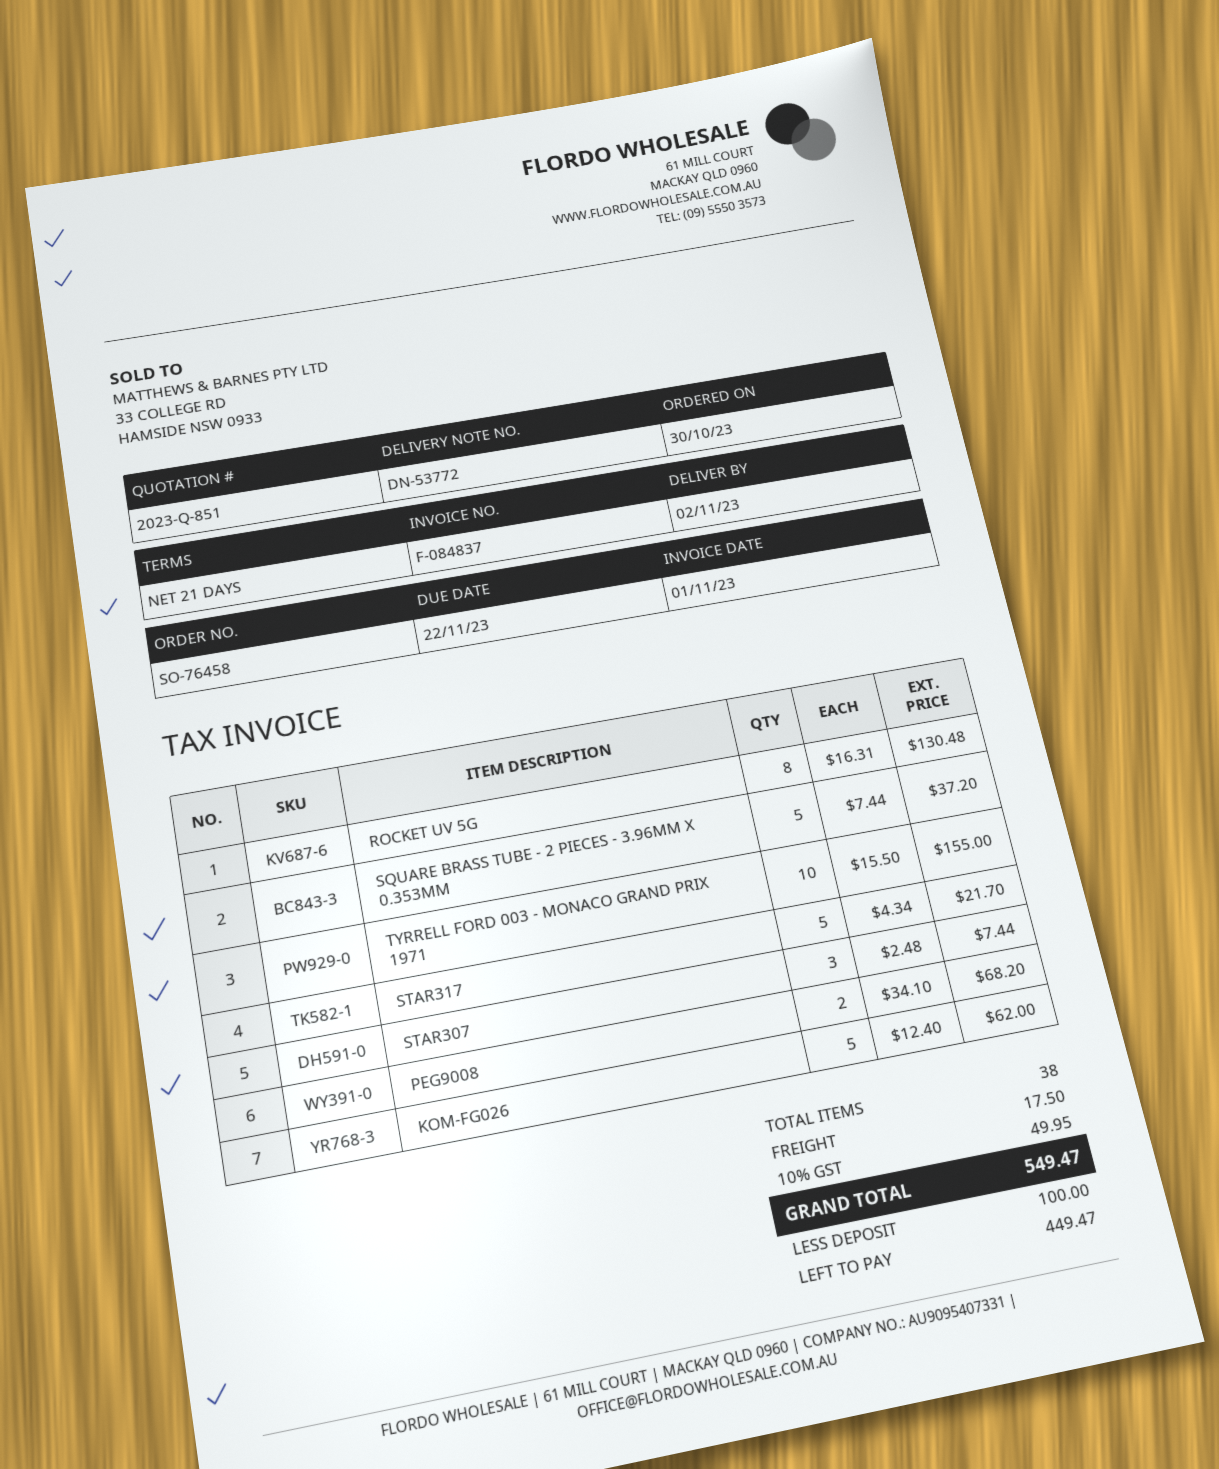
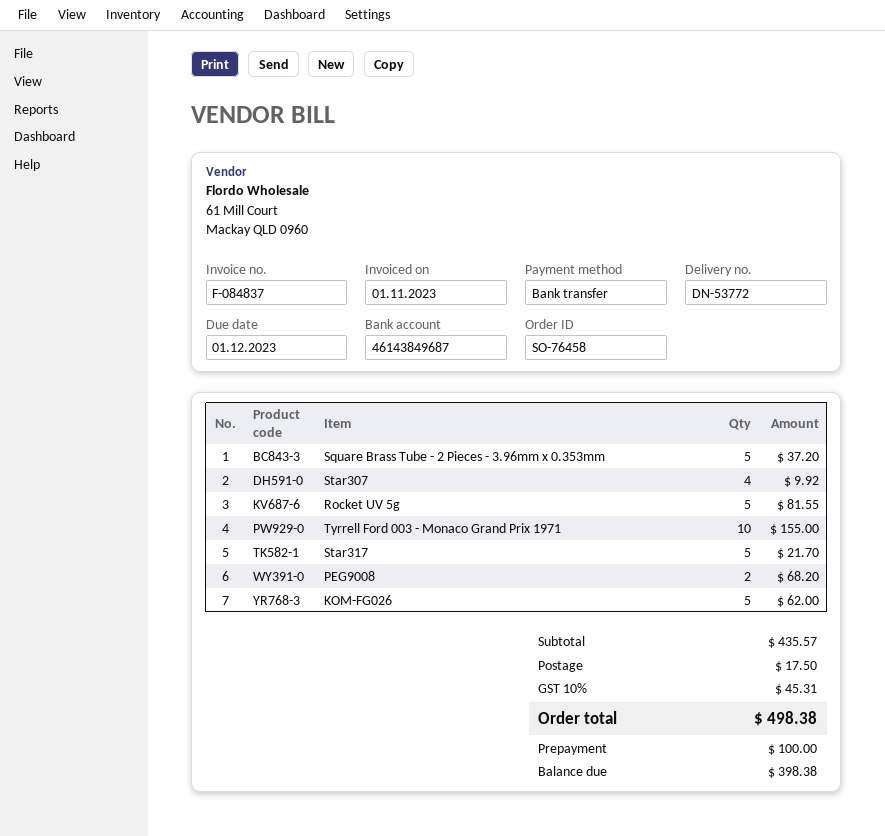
due date: 2023-11-22 -> 2023-12-01
ROCKET UV 5G: 8 for 130.48 -> 5 for 81.55
STAR307: 3 for 7.44 -> 4 for 9.92
tax: 10% = 49.95 -> 10% = 45.31
total: 549.47 -> 498.38
balance: 449.47 -> 398.38

